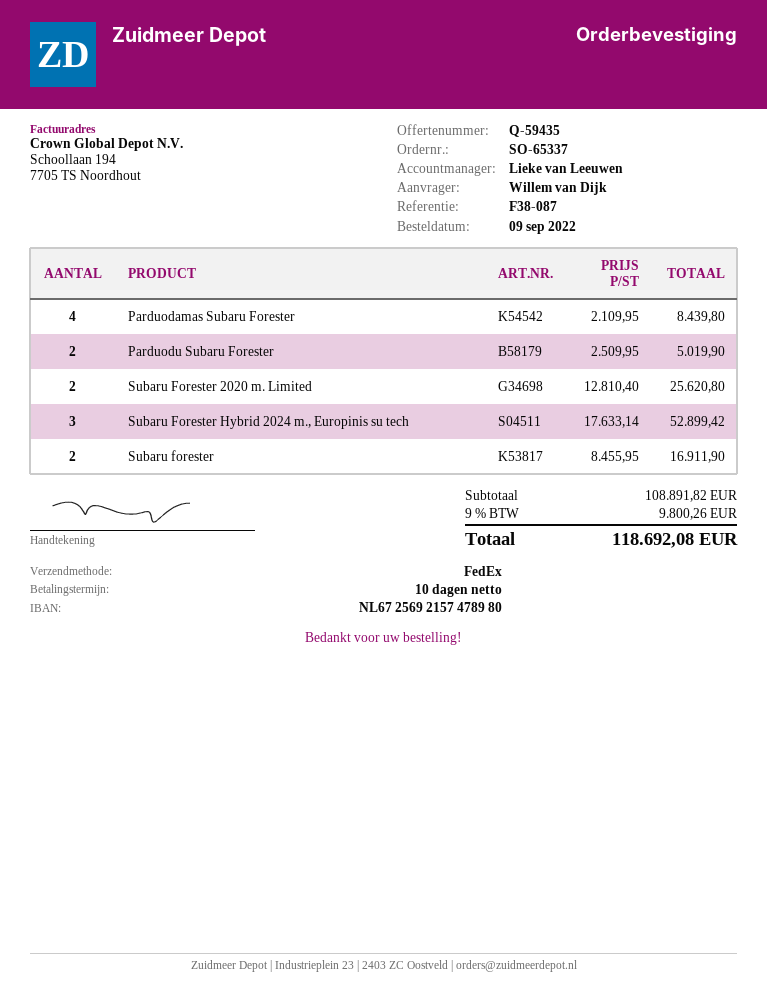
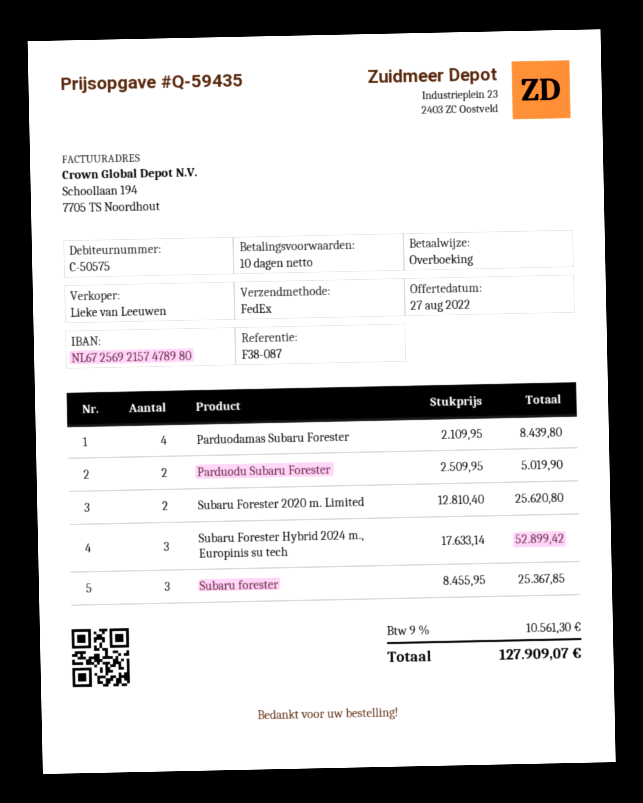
Subaru forester: 2 x 8455.95 = 16911.90 -> 3 x 8455.95 = 25367.85
tax: 9% = 9800.26 -> 9% = 10561.30
total: 118692.08 -> 127909.07

